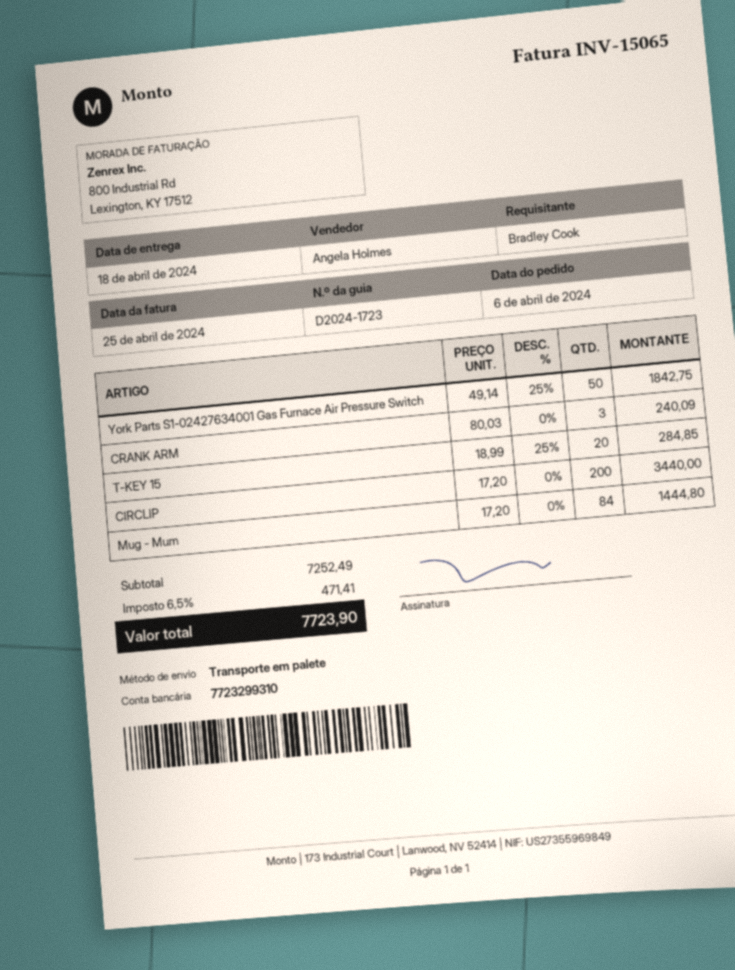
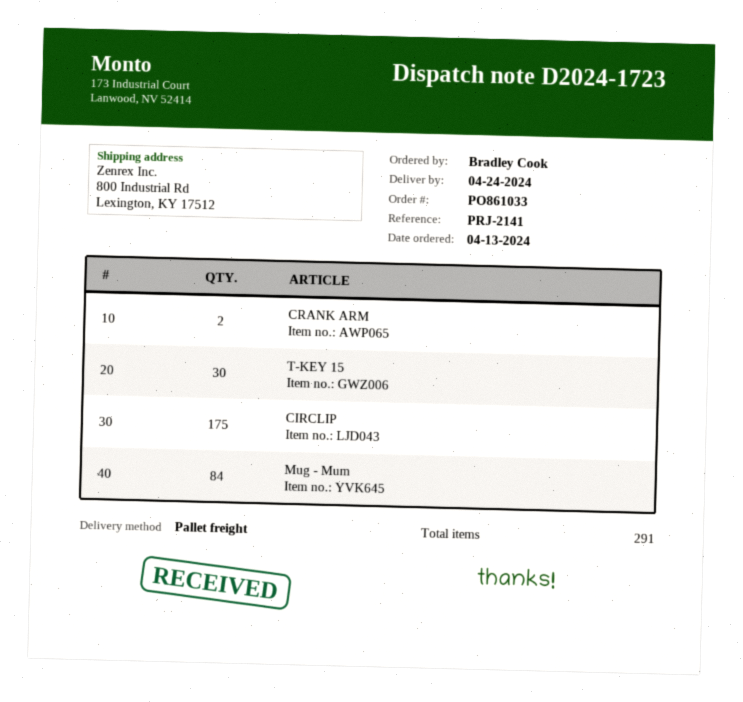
order date: 2024-04-06 -> 2024-04-13
delivery date: 2024-04-18 -> 2024-04-24
York Parts S1-02427634001 Gas Furnace Air Pressure Switch: 50 -> none
CRANK ARM: 3 -> 2
T-KEY 15: 20 -> 30
CIRCLIP: 200 -> 175

